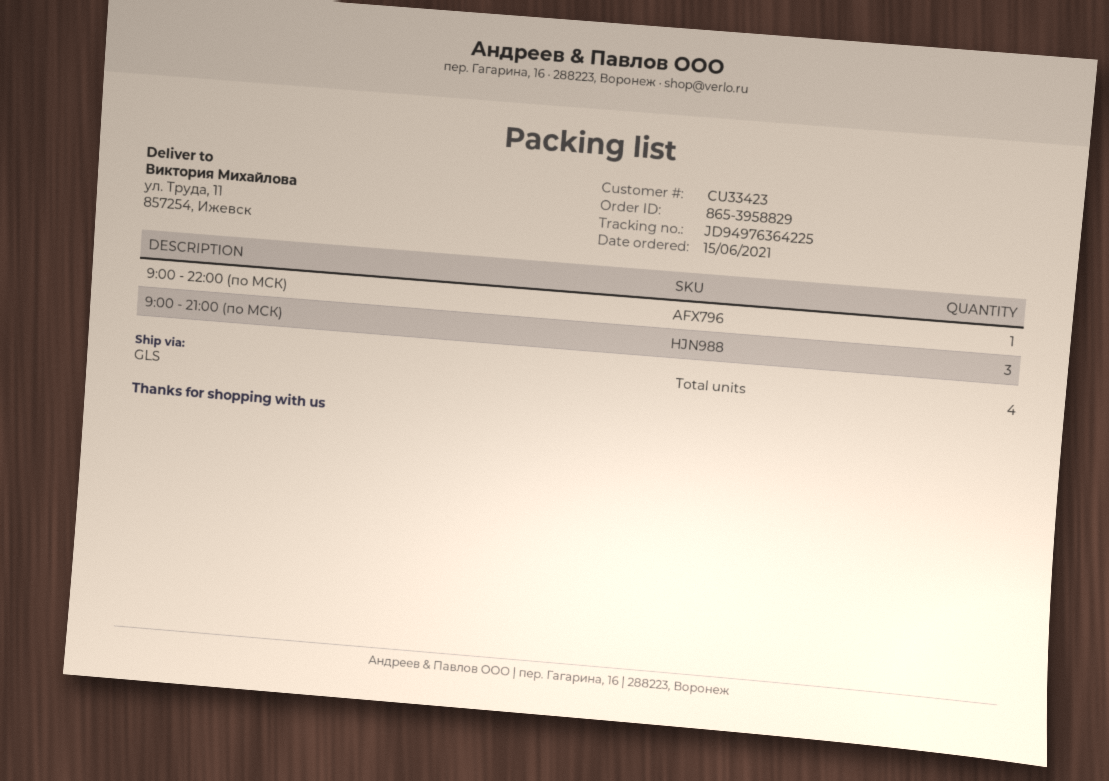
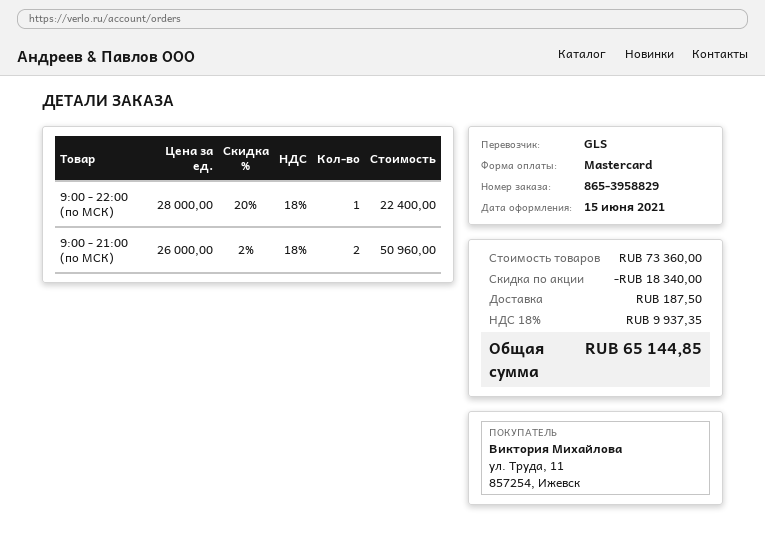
9:00 - 21:00 (по МСК): 3 -> 2

